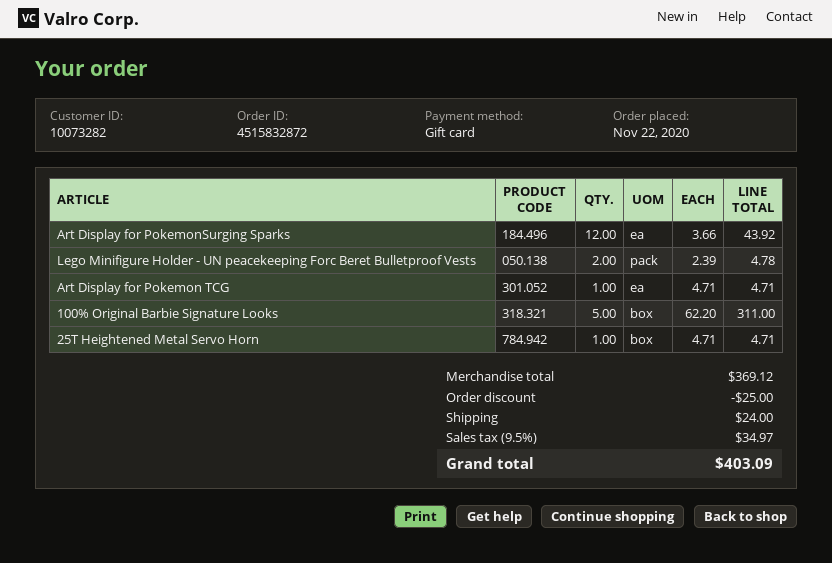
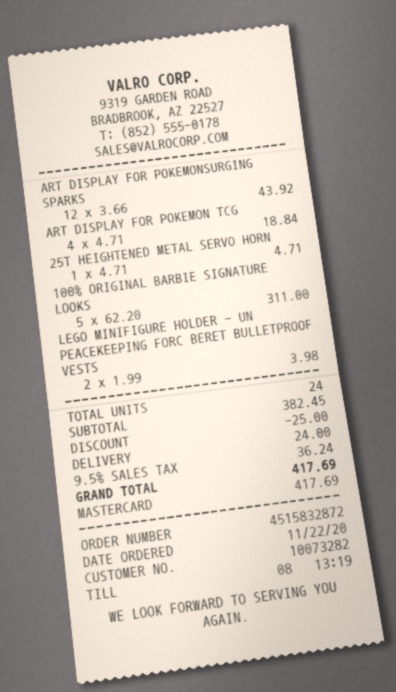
payment method: gift card -> Mastercard
Lego Minifigure Holder - UN peacekeeping Forc Beret Bulletproof Vests: 2 x 2.39 = 4.78 -> 2 x 1.99 = 3.98
Art Display for Pokemon TCG: 1 x 4.71 = 4.71 -> 4 x 4.71 = 18.84
subtotal: 369.12 -> 382.45
tax: 9.5% = 34.97 -> 9.5% = 36.24
total: 403.09 -> 417.69

